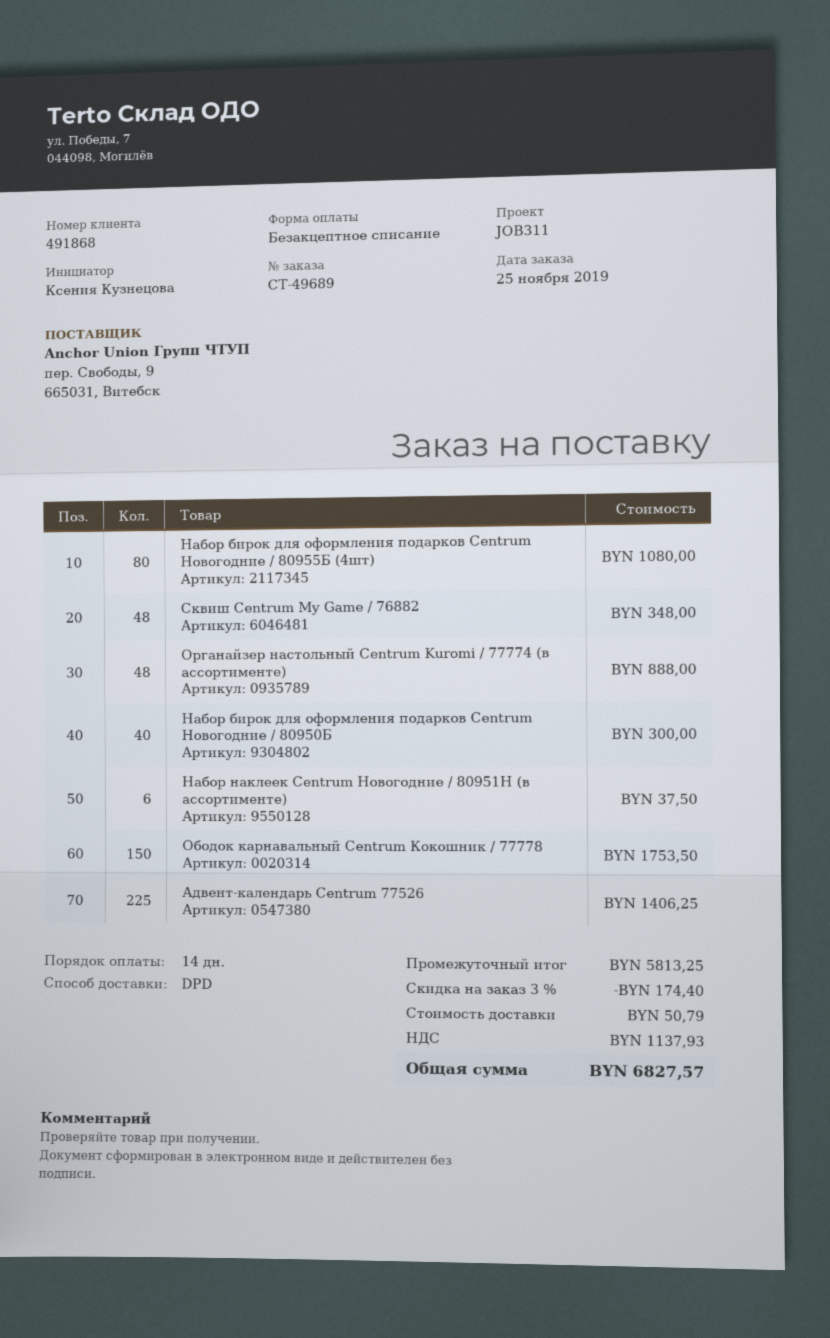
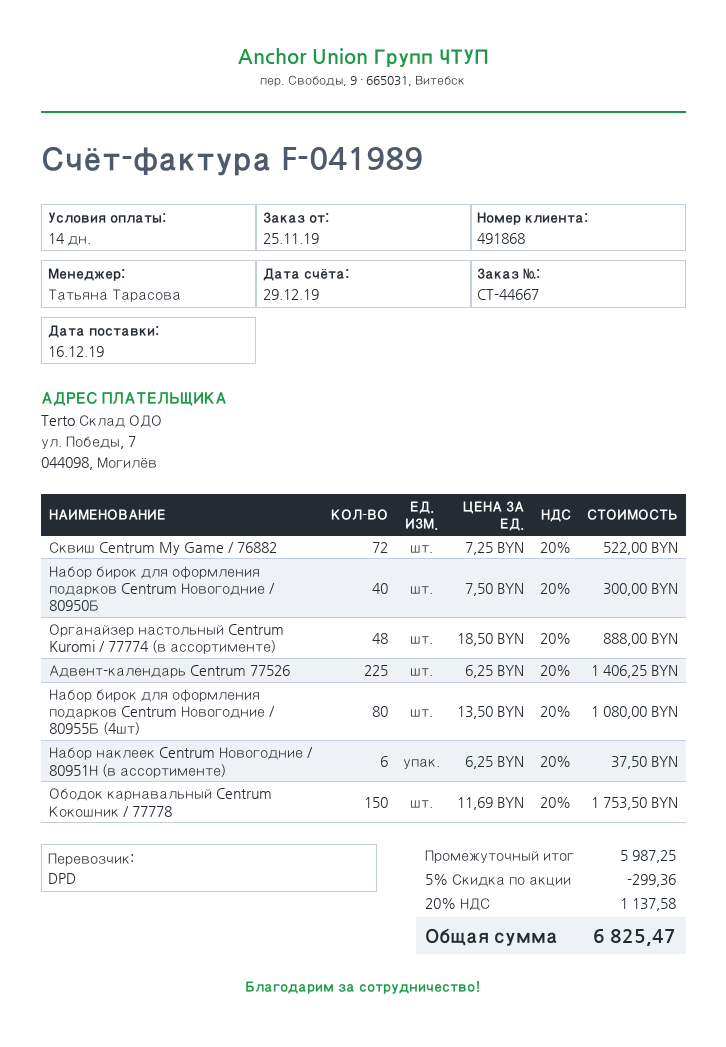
order number: CT-49689 -> CT-44667
Сквиш Centrum My Game / 76882: 48 for 348.00 -> 72 for 522.00
subtotal: 5813.25 -> 5987.25
discount: 3% = 174.40 -> 5% = 299.36
shipping: 50.79 -> none
tax: 1137.93 -> 1137.58
total: 6827.57 -> 6825.47

